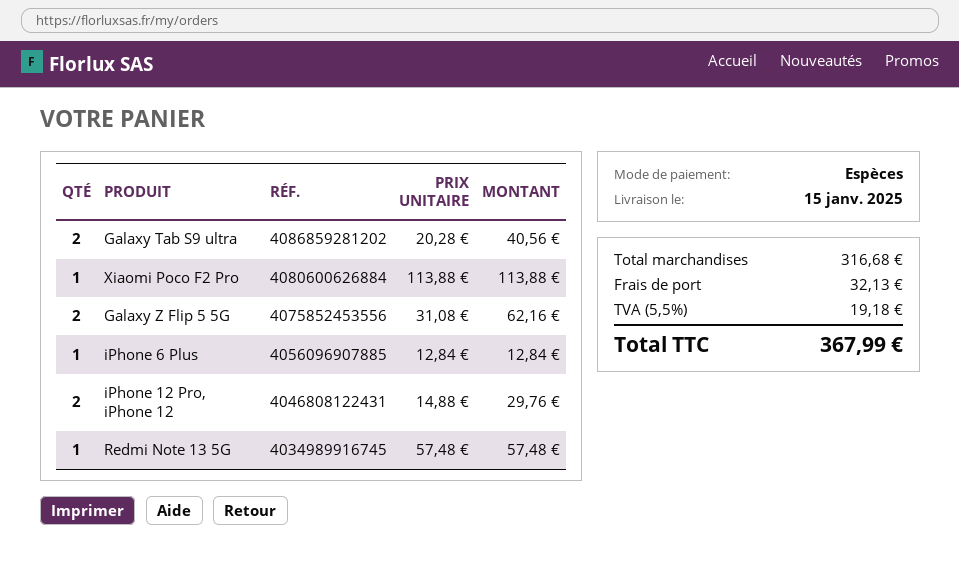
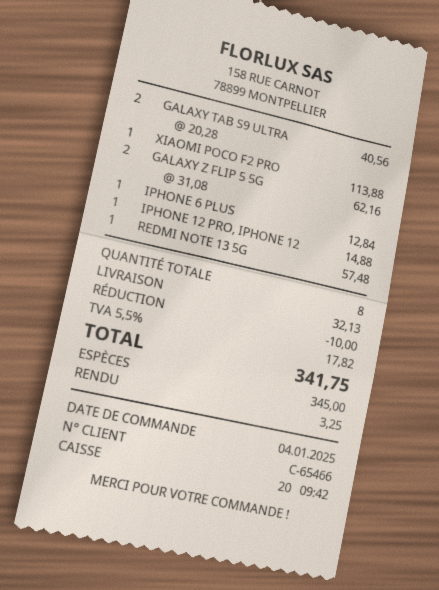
iPhone 12 Pro, iPhone 12: 2 x 14.88 = 29.76 -> 1 x 14.88 = 14.88
discount: none -> 10.00
tax: 5.5% = 19.18 -> 5.5% = 17.82
total: 367.99 -> 341.75

